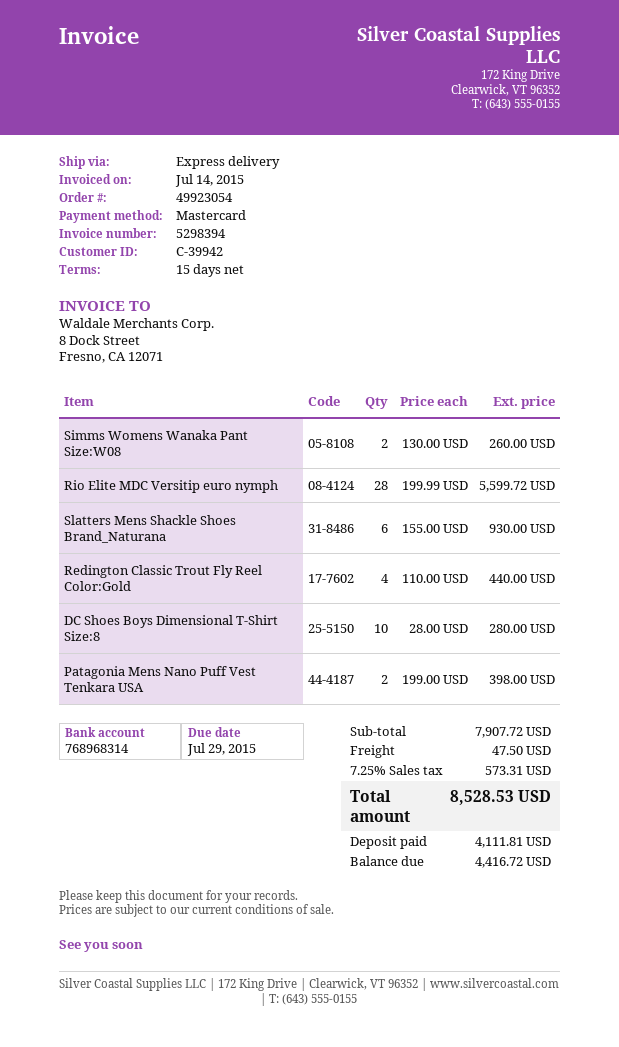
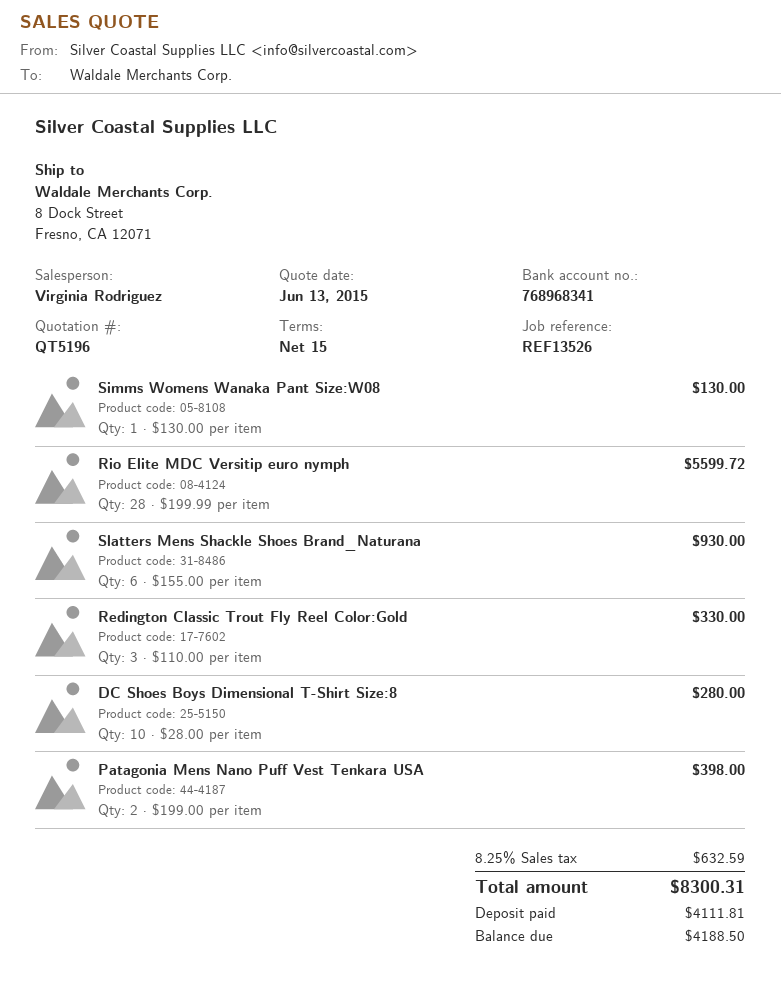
bank account: 768968314 -> 768968341
Simms Womens Wanaka Pant Size:W08: 2 x 130.00 = 260.00 -> 1 x 130.00 = 130.00
Redington Classic Trout Fly Reel Color:Gold: 4 x 110.00 = 440.00 -> 3 x 110.00 = 330.00
shipping: 47.50 -> none
tax: 7.25% = 573.31 -> 8.25% = 632.59
total: 8528.53 -> 8300.31
balance: 4416.72 -> 4188.50

